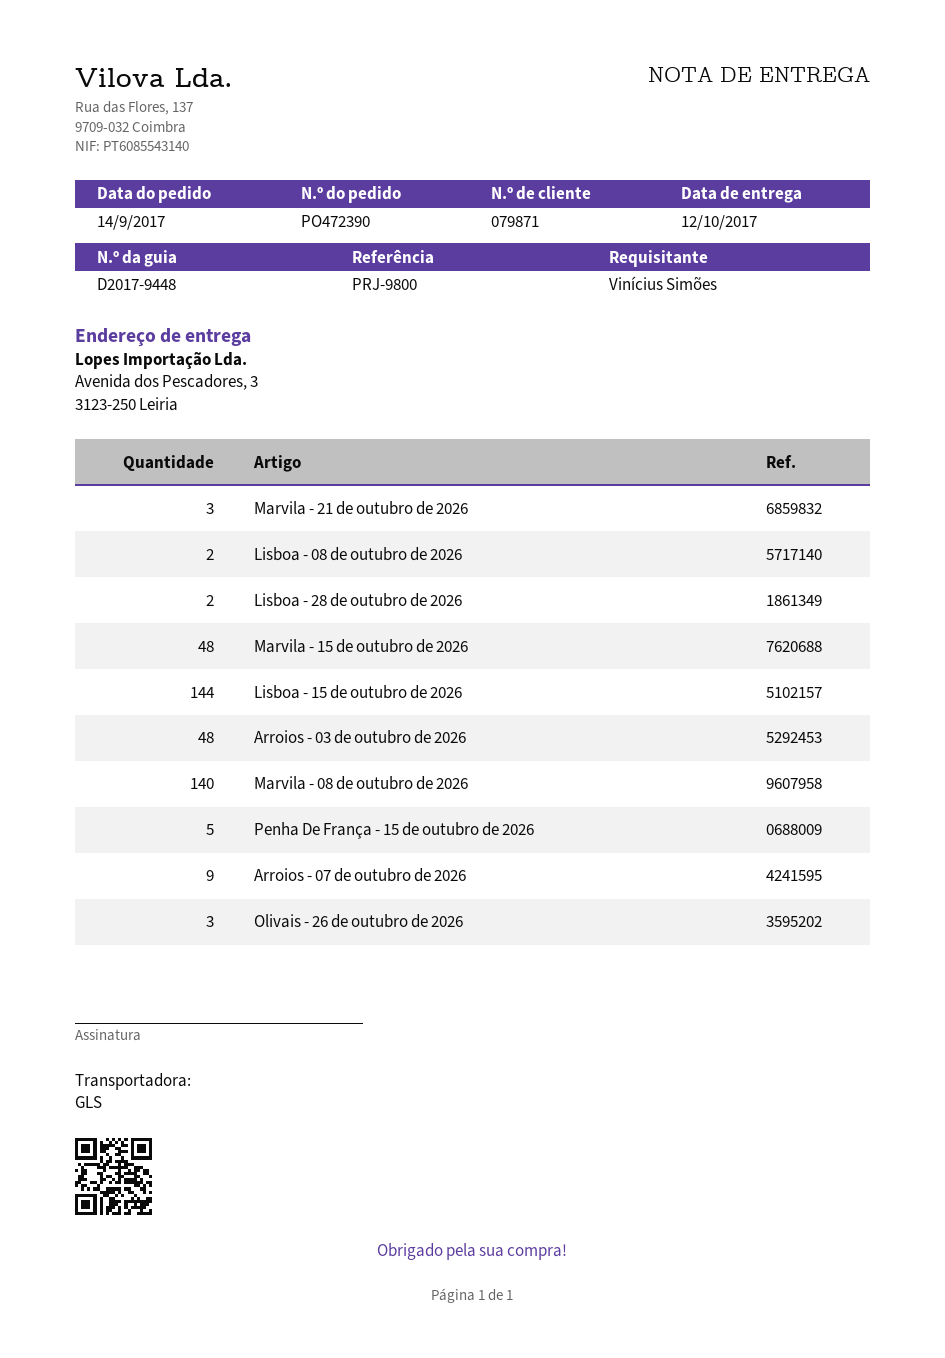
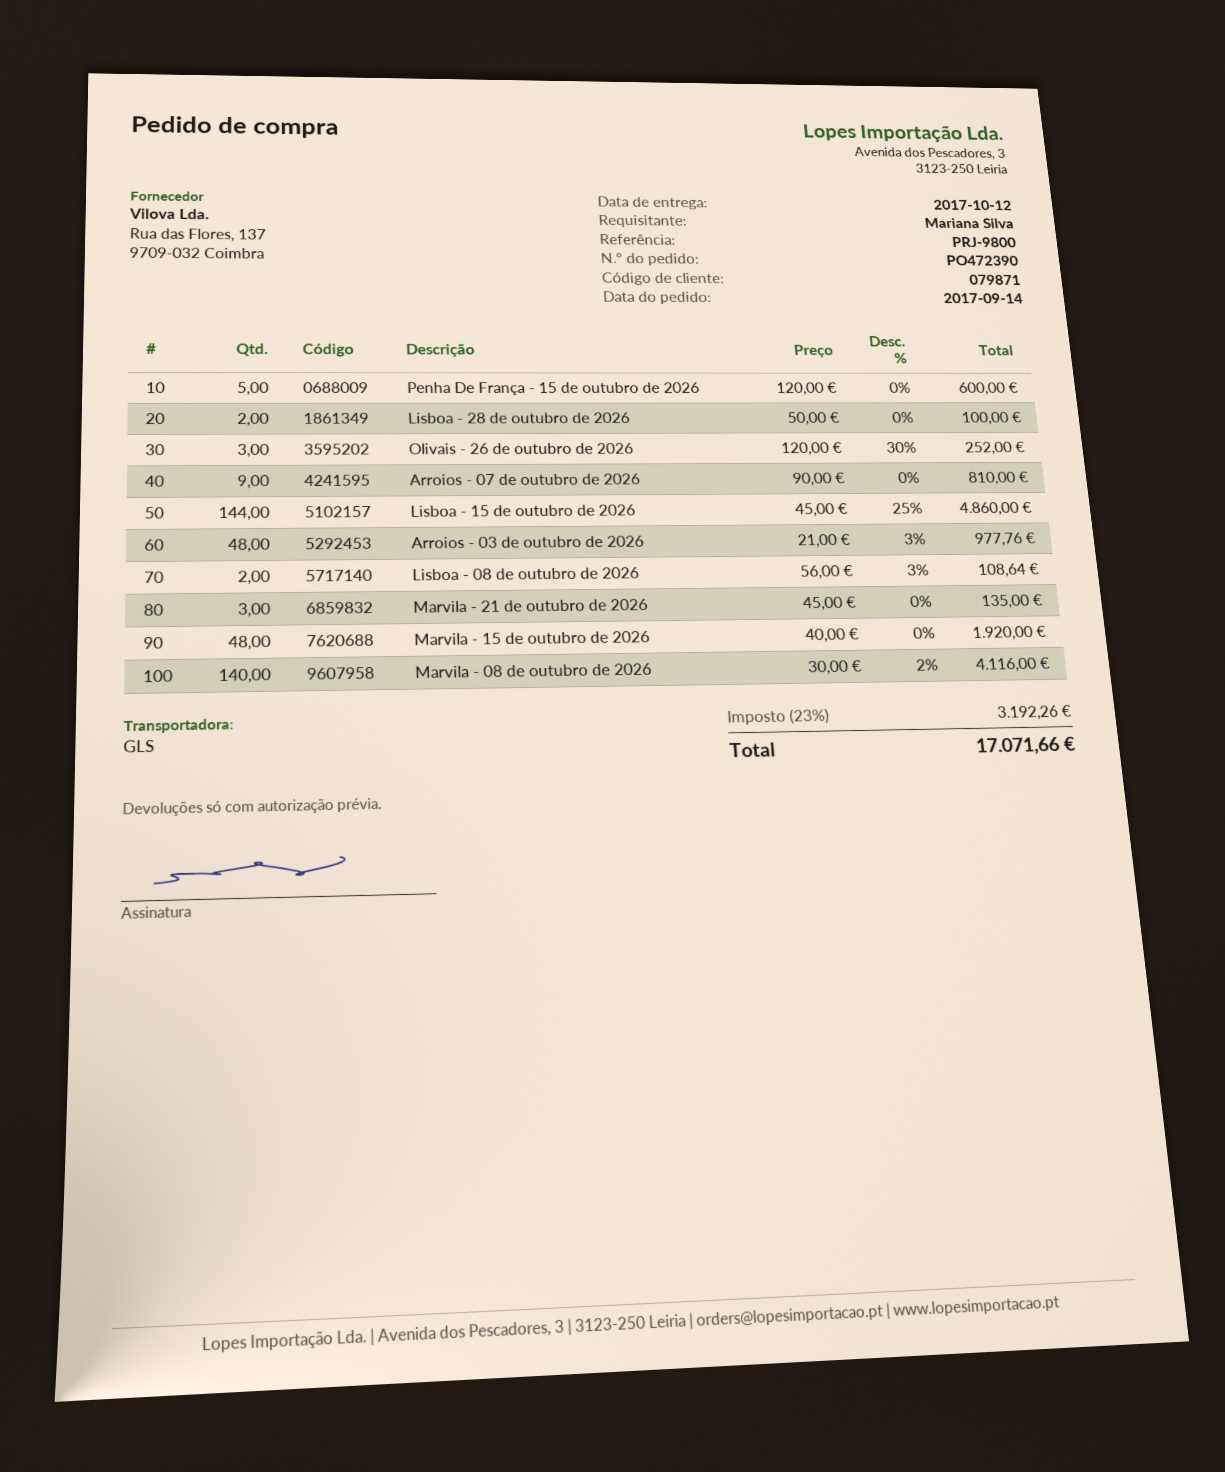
ordered by: Vinícius Simões -> Mariana Silva

